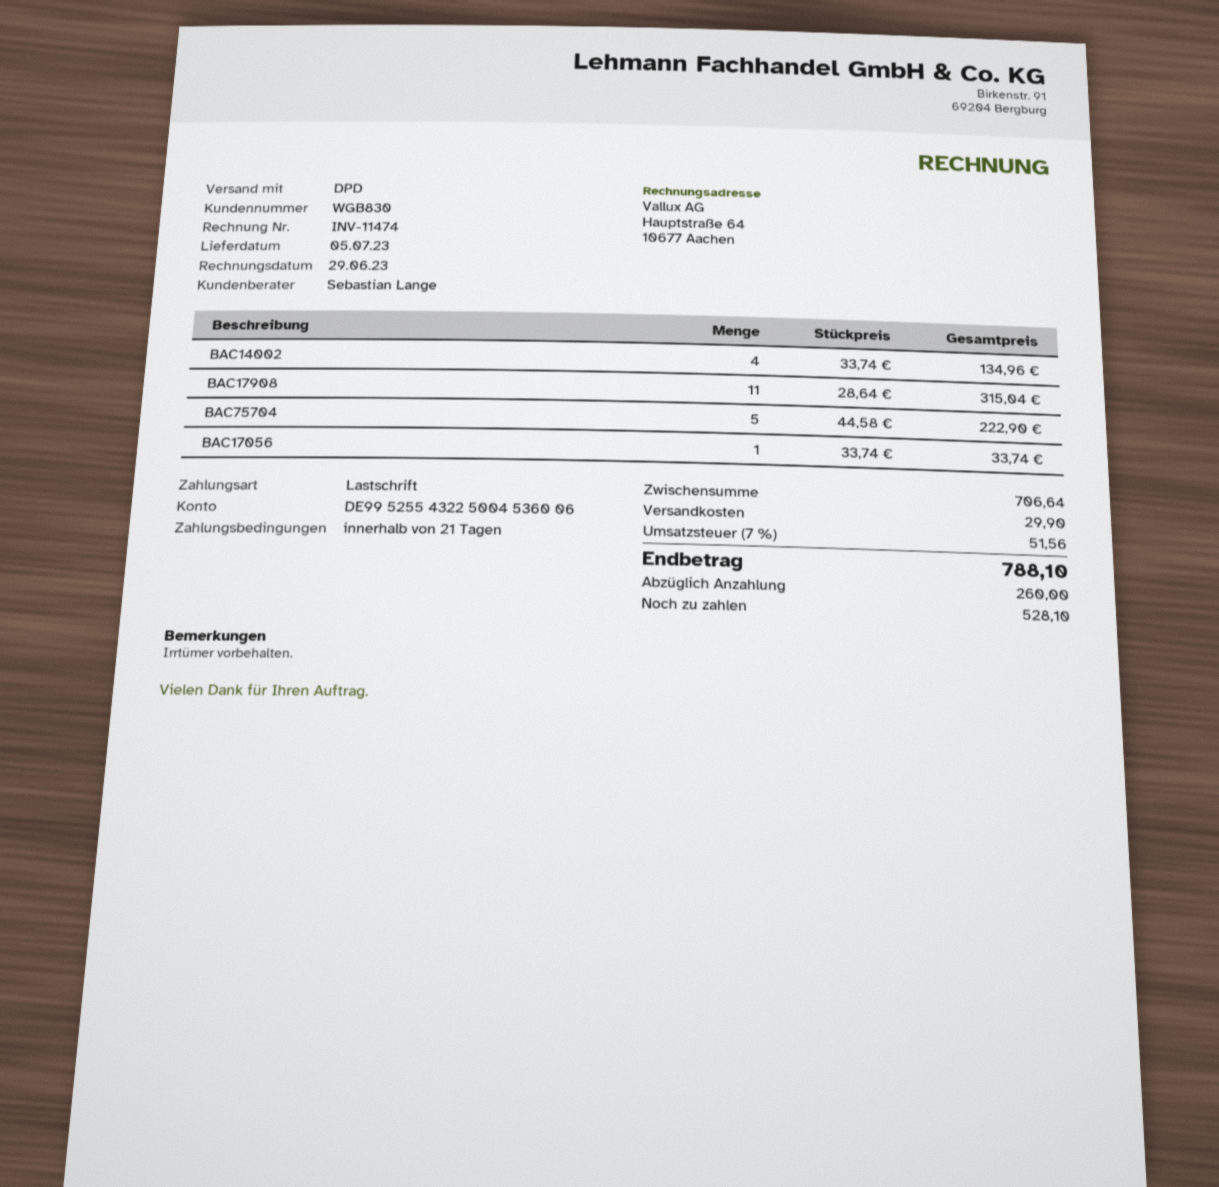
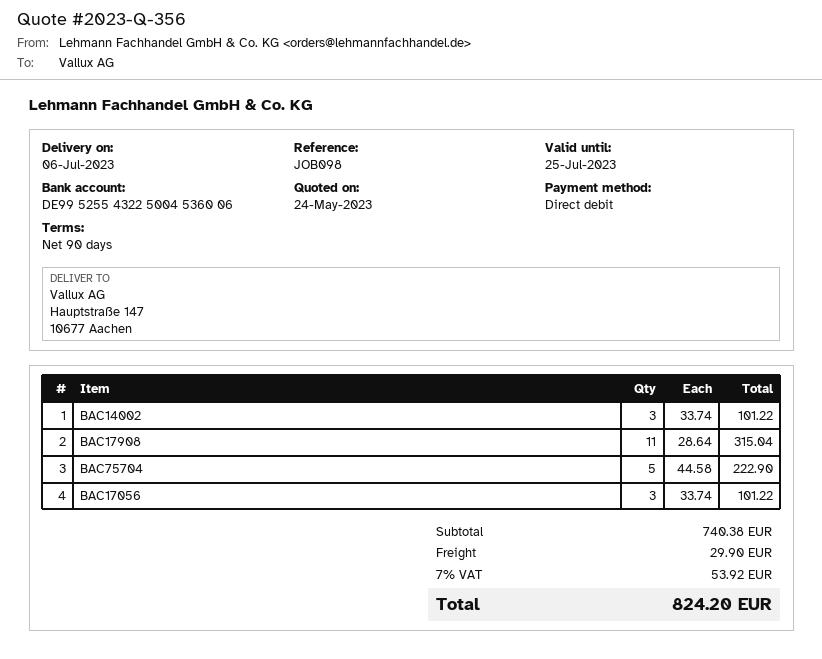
delivery date: 2023-07-05 -> 2023-07-06
payment terms: 21 days -> 90 days
BAC14002: 4 x 33.74 = 134.96 -> 3 x 33.74 = 101.22
BAC17056: 1 x 33.74 = 33.74 -> 3 x 33.74 = 101.22
subtotal: 706.64 -> 740.38
tax: 7% = 51.56 -> 7% = 53.92
total: 788.10 -> 824.20

